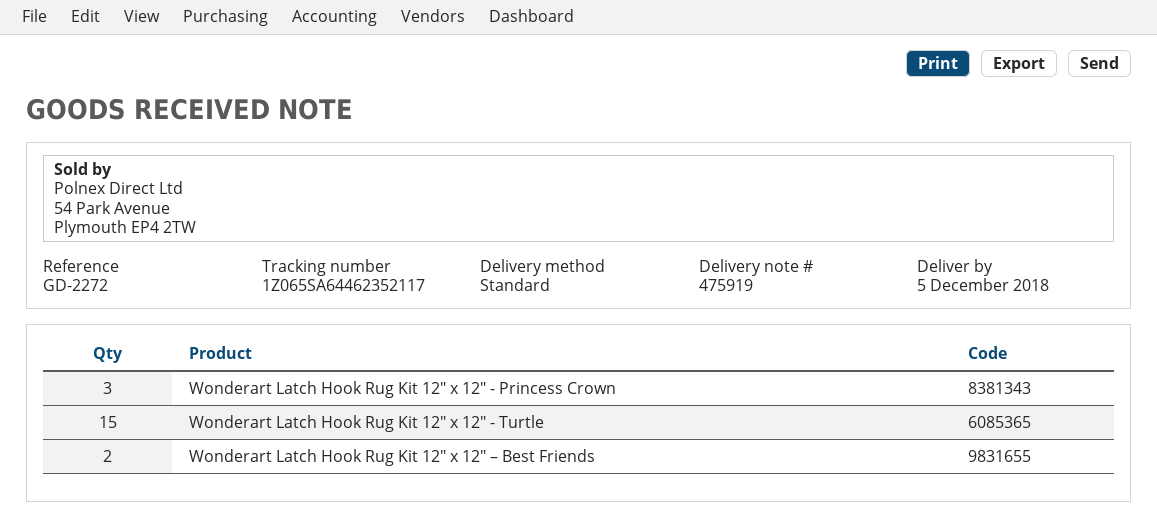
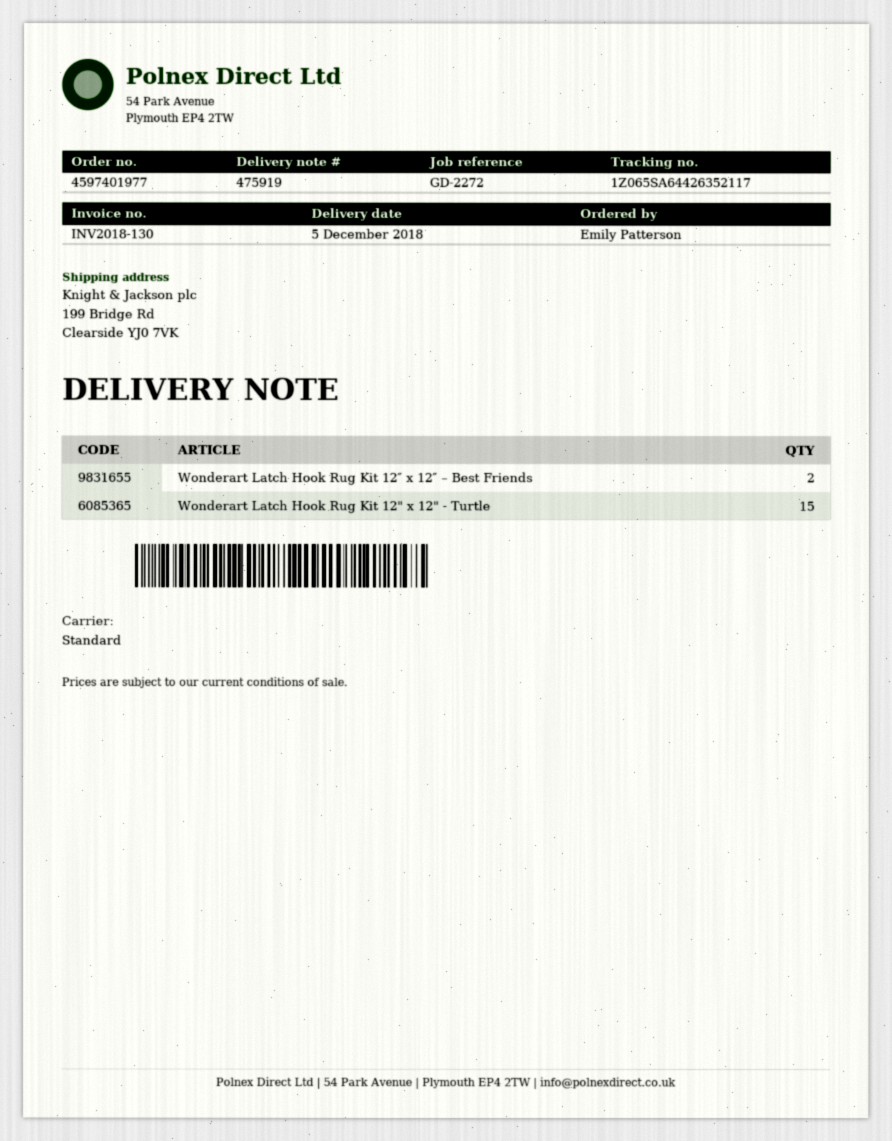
tracking number: 1Z065SA64462352117 -> 1Z065SA64426352117
Wonderart Latch Hook Rug Kit 12" x 12" - Princess Crown: 3 -> none

